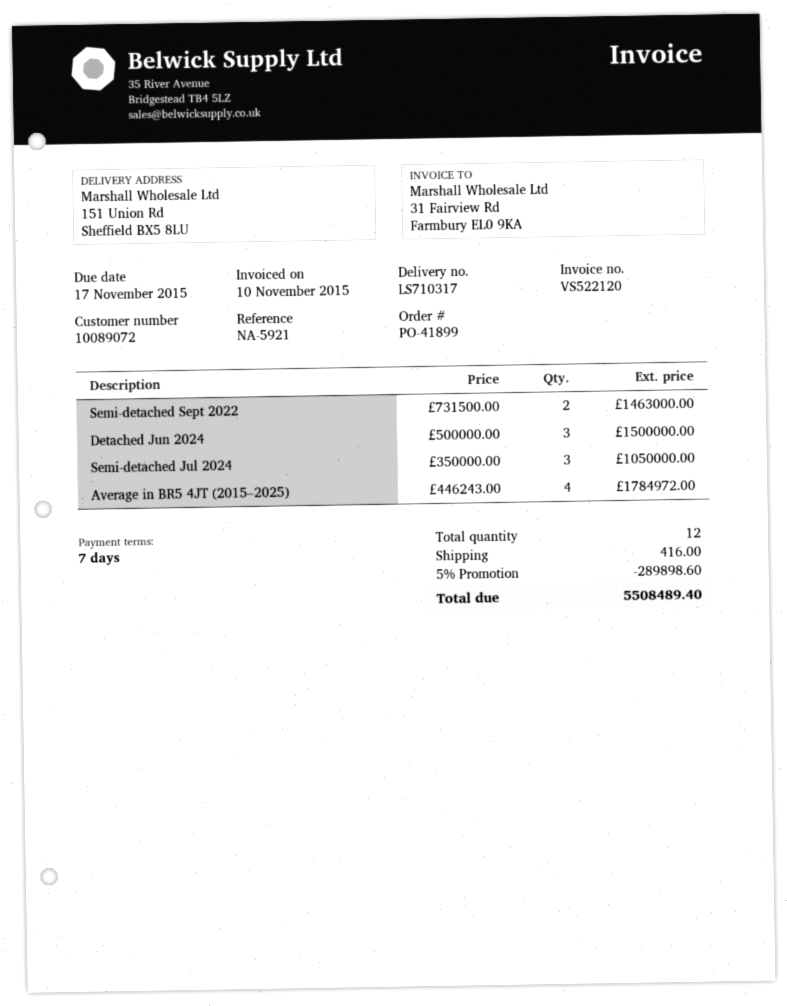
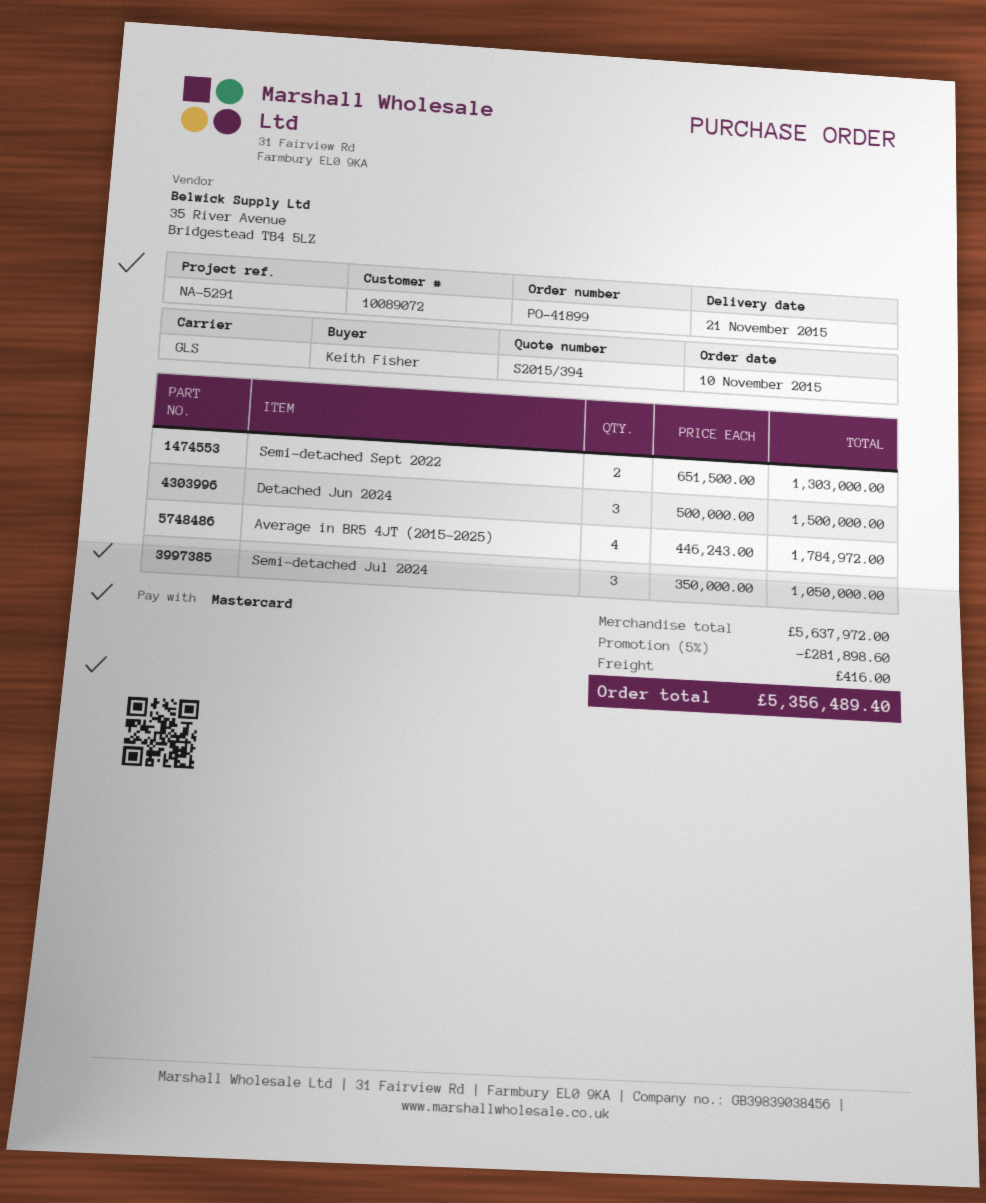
reference: NA-5921 -> NA-5291
Semi-detached Sept 2022: 2 x 731500.00 = 1463000.00 -> 2 x 651500.00 = 1303000.00
discount: 5% = 289898.60 -> 5% = 281898.60
total: 5508489.40 -> 5356489.40

